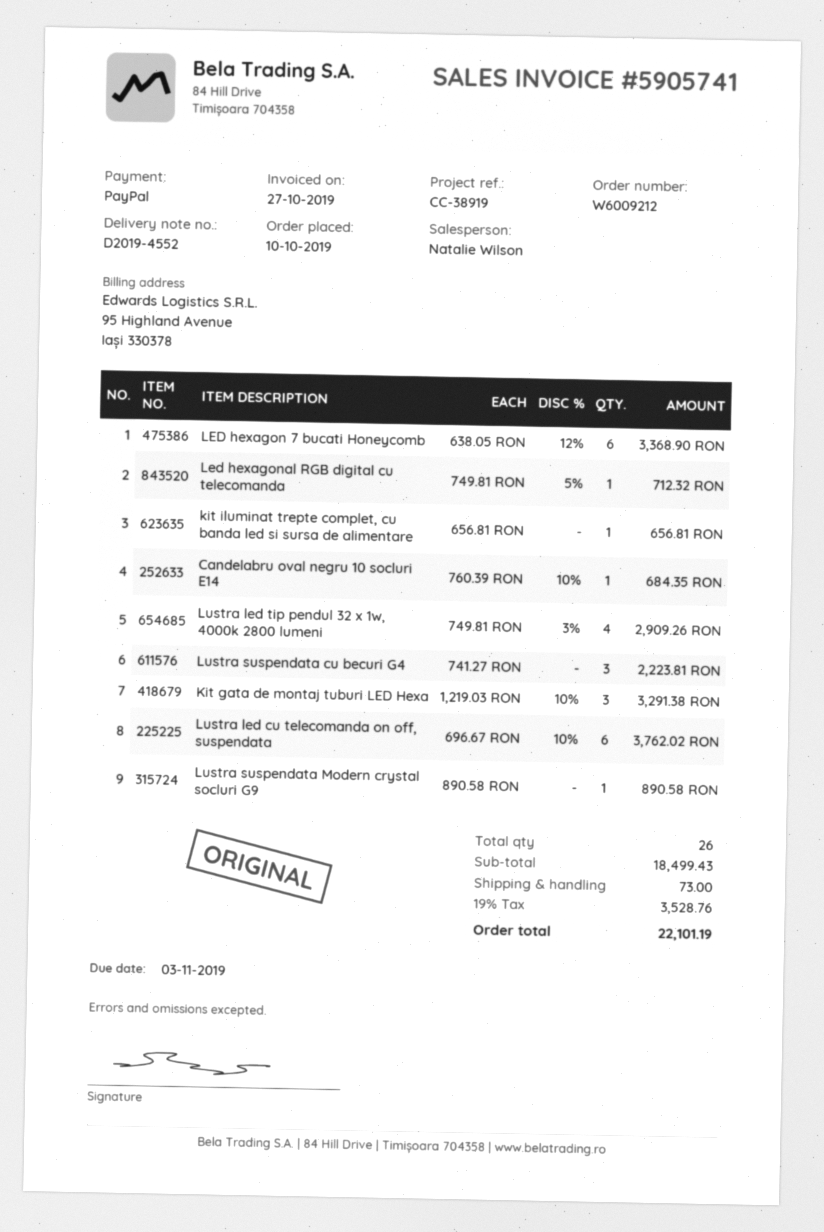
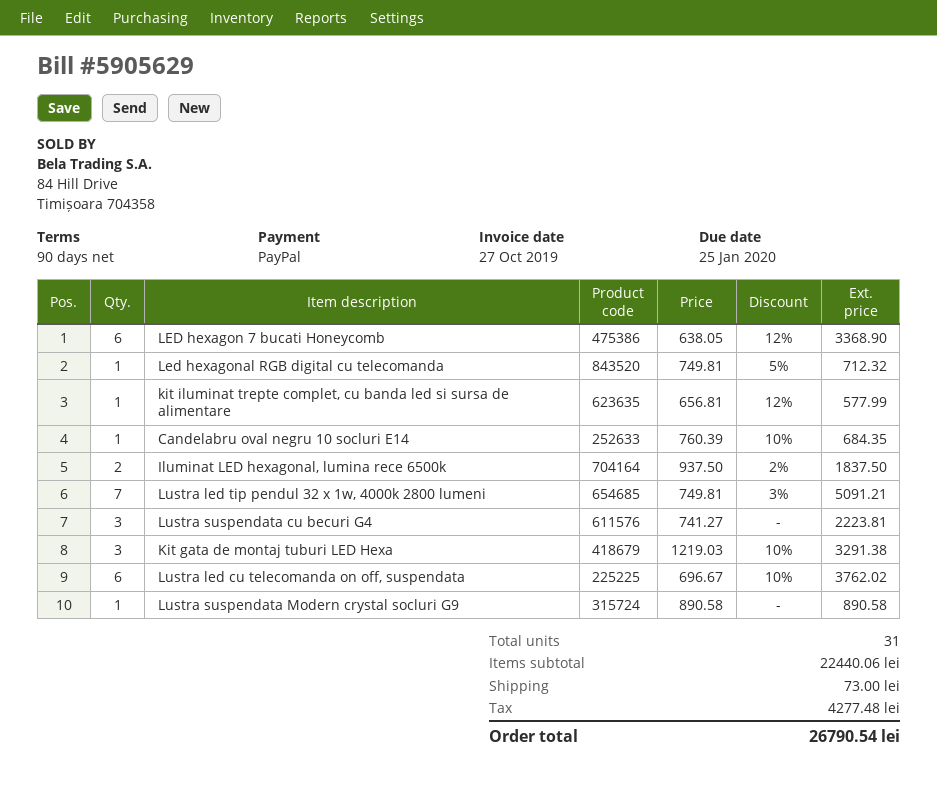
invoice number: 5905741 -> 5905629
due date: 2019-11-03 -> 2020-01-25
kit iluminat trepte complet, cu banda led si sursa de alimentare: 1 x 656.81 = 656.81 -> 1 x 656.81 - 12% = 577.99
Lustra led tip pendul 32 x 1w, 4000k 2800 lumeni: 4 x 749.81 - 3% = 2909.26 -> 7 x 749.81 - 3% = 5091.21
Iluminat LED hexagonal, lumina rece 6500k: none -> 2 x 937.50 - 2% = 1837.50
total quantity: 26 -> 31
subtotal: 18499.43 -> 22440.06
tax: 3528.76 -> 4277.48
total: 22101.19 -> 26790.54

